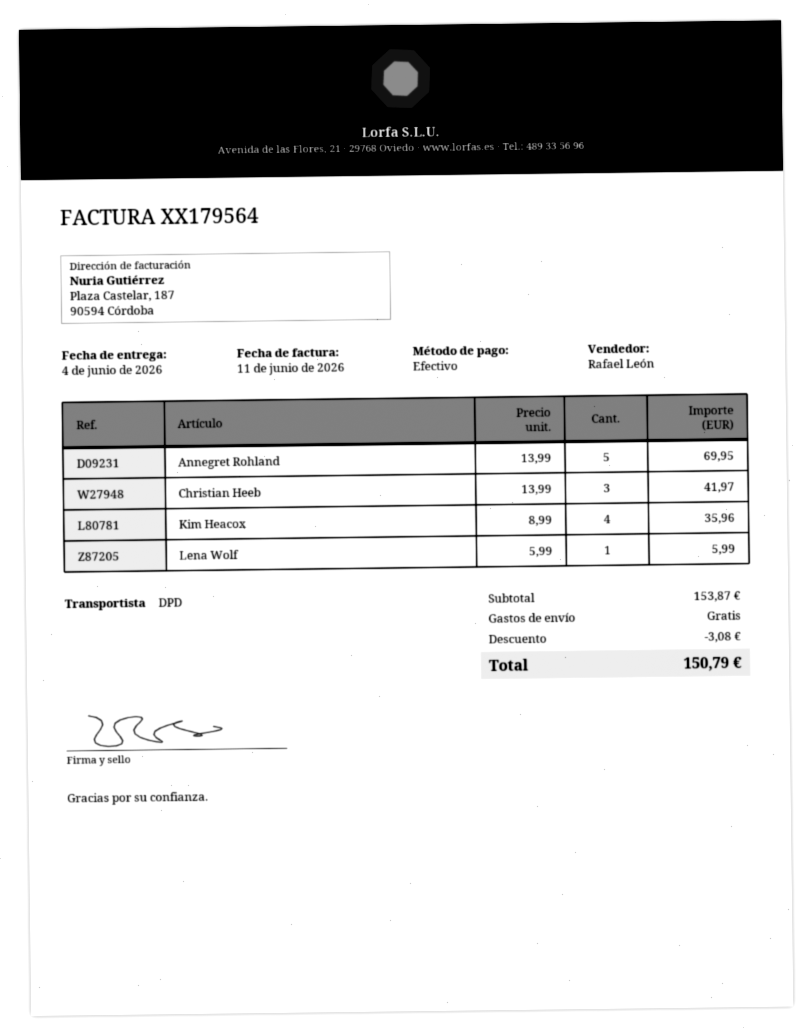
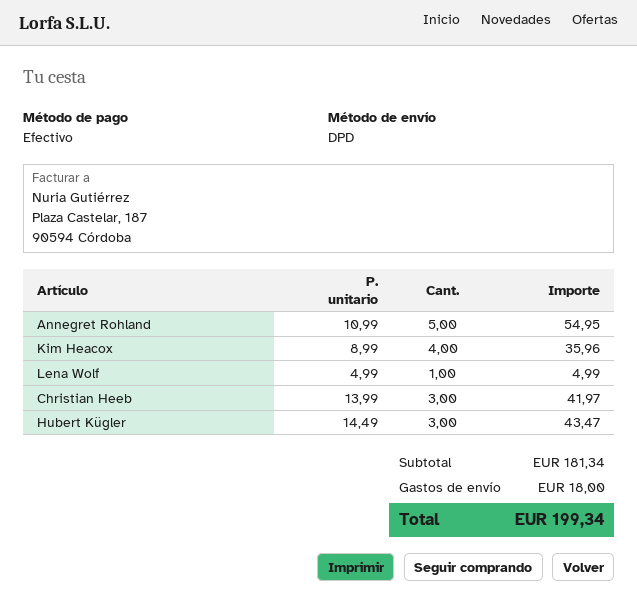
Annegret Rohland: 5 x 13.99 = 69.95 -> 5 x 10.99 = 54.95
Lena Wolf: 1 x 5.99 = 5.99 -> 1 x 4.99 = 4.99
Hubert Kügler: none -> 3 x 14.49 = 43.47
subtotal: 153.87 -> 181.34
discount: 3.08 -> none
shipping: 0.00 -> 18.00
total: 150.79 -> 199.34

